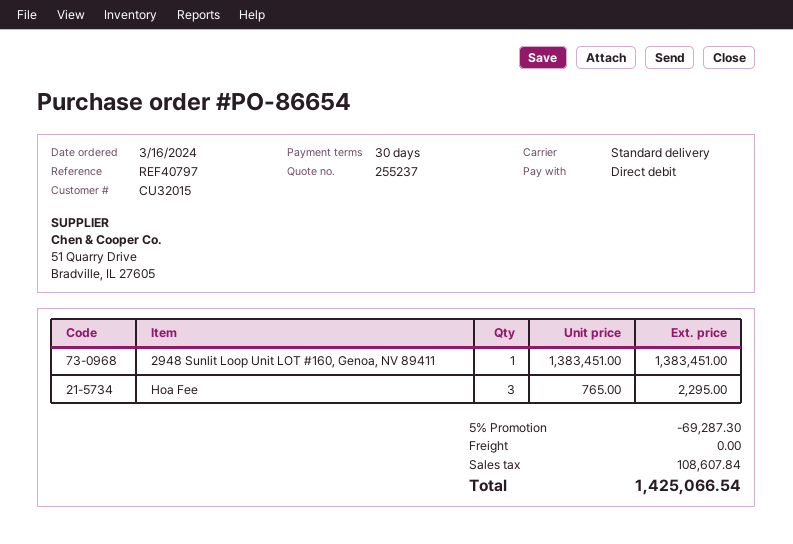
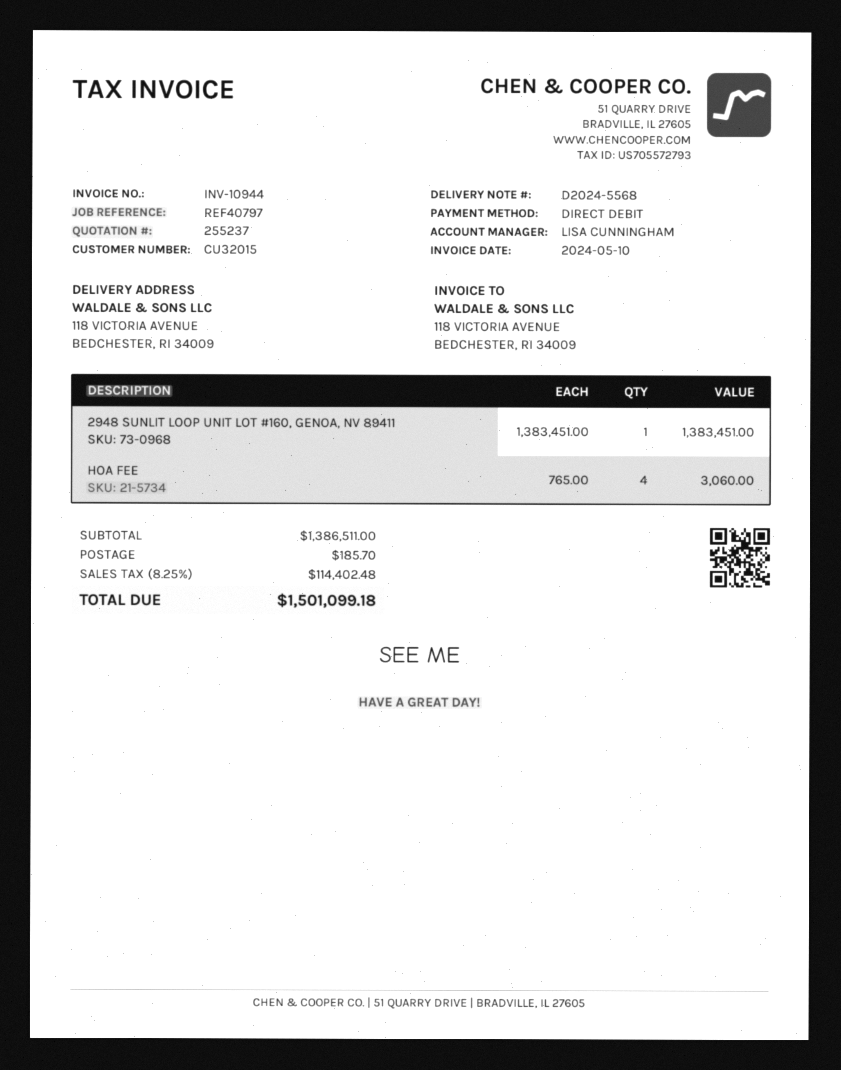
Hoa Fee: 3 x 765.00 = 2295.00 -> 4 x 765.00 = 3060.00
discount: 5% = 69287.30 -> none
shipping: 0.00 -> 185.70
tax: 108607.84 -> 114402.48
total: 1425066.54 -> 1501099.18

